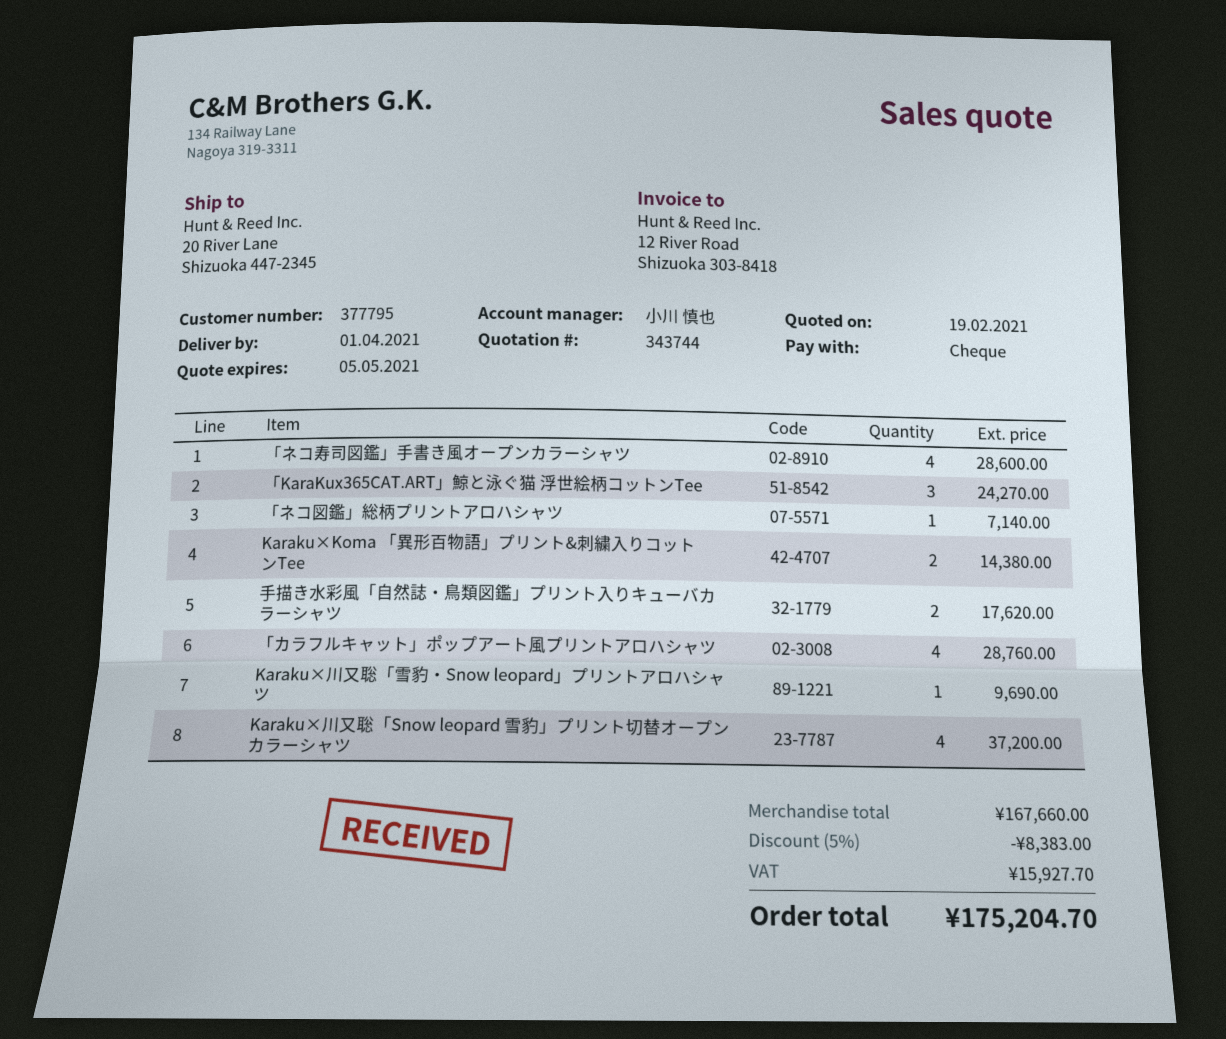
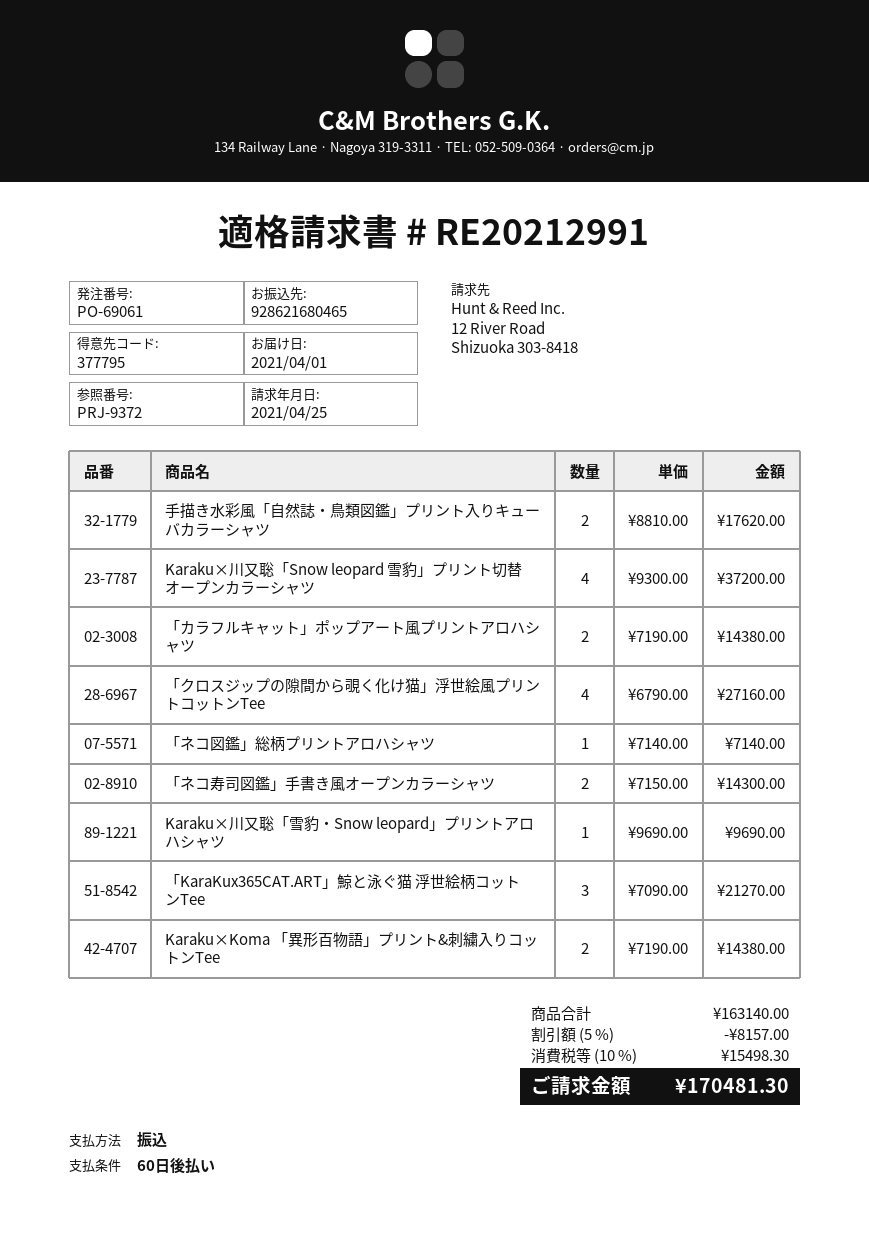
payment method: cheque -> bank transfer
「ネコ寿司図鑑」手書き風オープンカラーシャツ: 4 for 28600.00 -> 2 for 14300.00
「KaraKux365CAT.ART」鯨と泳ぐ猫 浮世絵柄コットンTee: 3 for 24270.00 -> 3 for 21270.00
「カラフルキャット」ポップアート風プリントアロハシャツ: 4 for 28760.00 -> 2 for 14380.00
「クロスジップの隙間から覗く化け猫」浮世絵風プリントコットンTee: none -> 4 for 27160.00
subtotal: 167660.00 -> 163140.00
discount: 5% = 8383.00 -> 5% = 8157.00
tax: 15927.70 -> 15498.30
total: 175204.70 -> 170481.30

